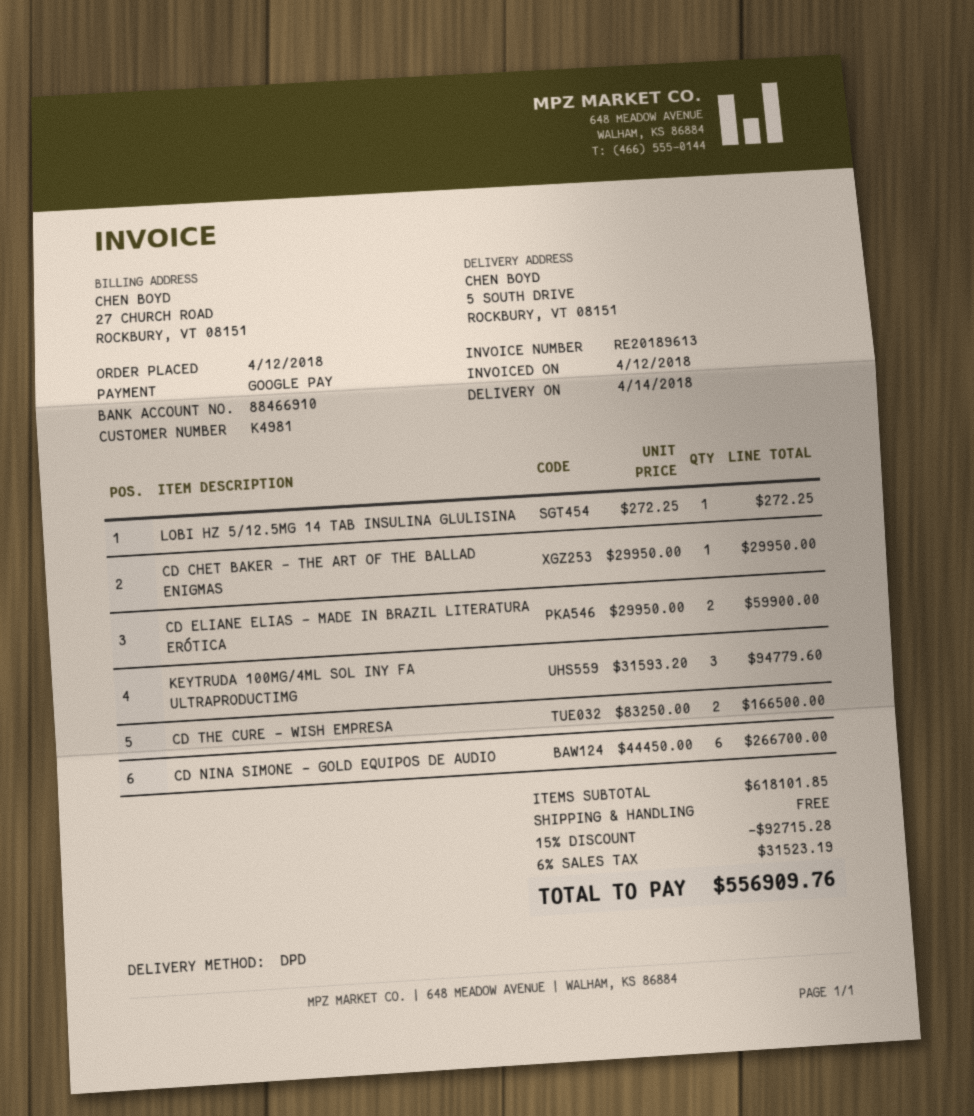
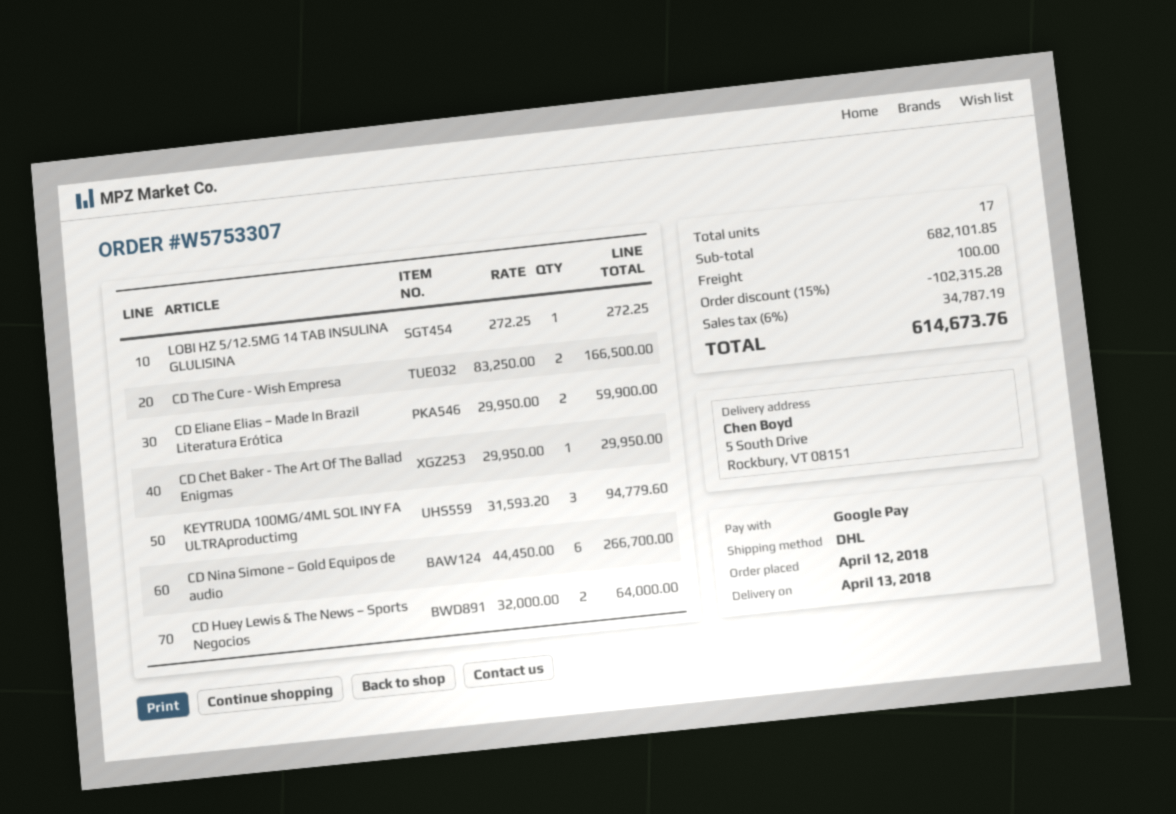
delivery date: 2018-04-14 -> 2018-04-13
shipping method: DPD -> DHL
CD Huey Lewis & The News – Sports Negocios: none -> 2 x 32000.00 = 64000.00
subtotal: 618101.85 -> 682101.85
discount: 15% = 92715.28 -> 15% = 102315.28
shipping: 0.00 -> 100.00
tax: 6% = 31523.19 -> 6% = 34787.19
total: 556909.76 -> 614673.76

